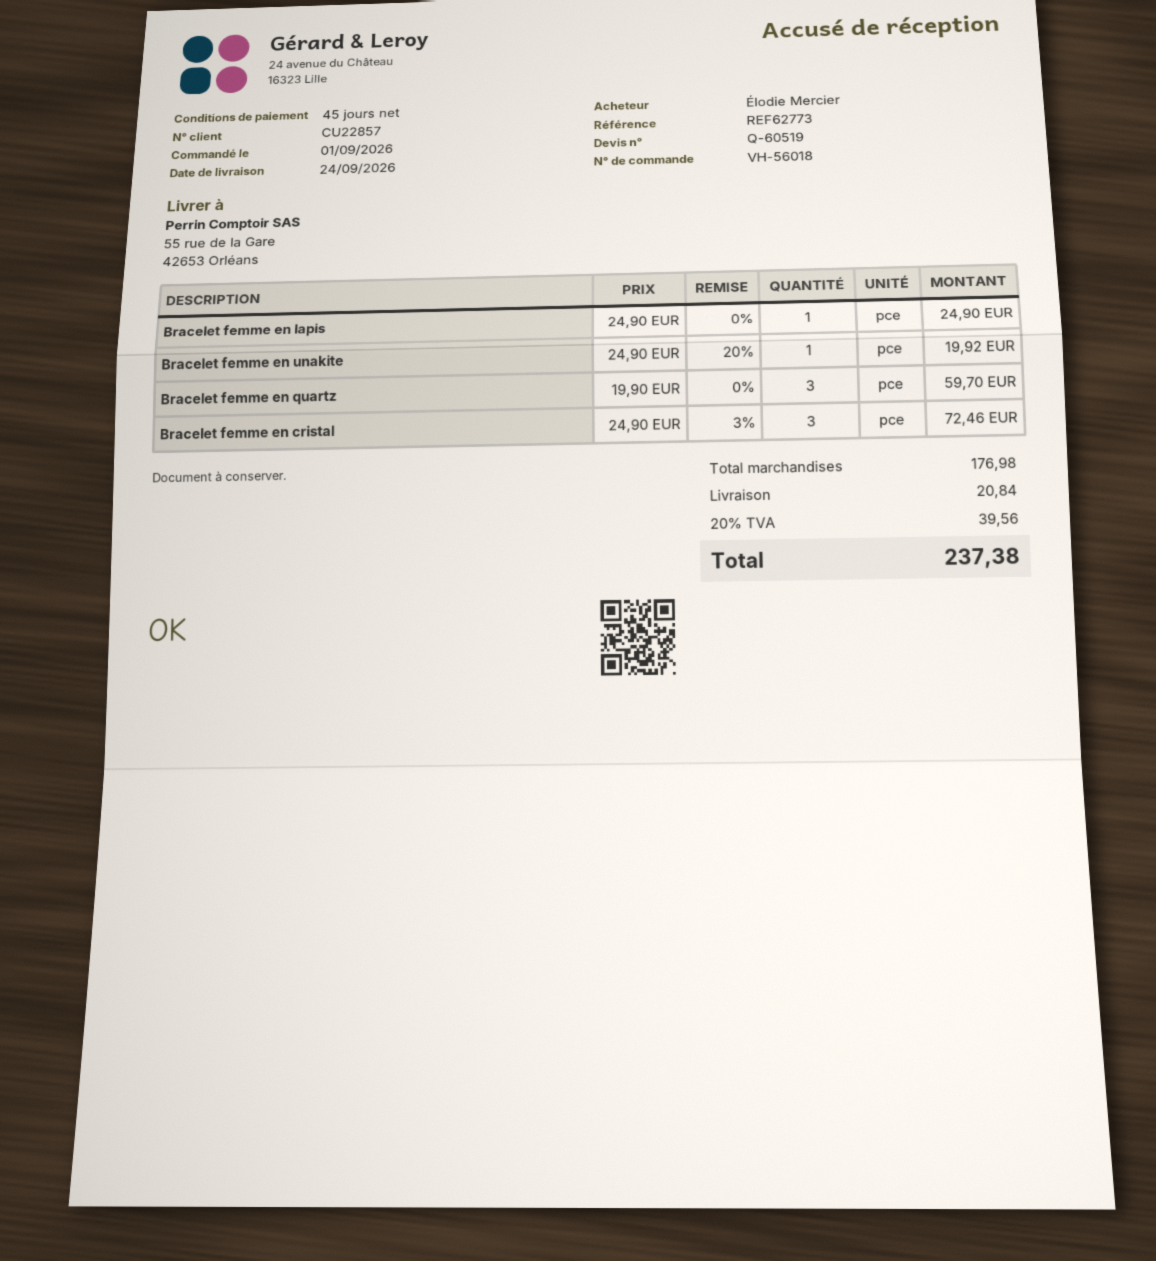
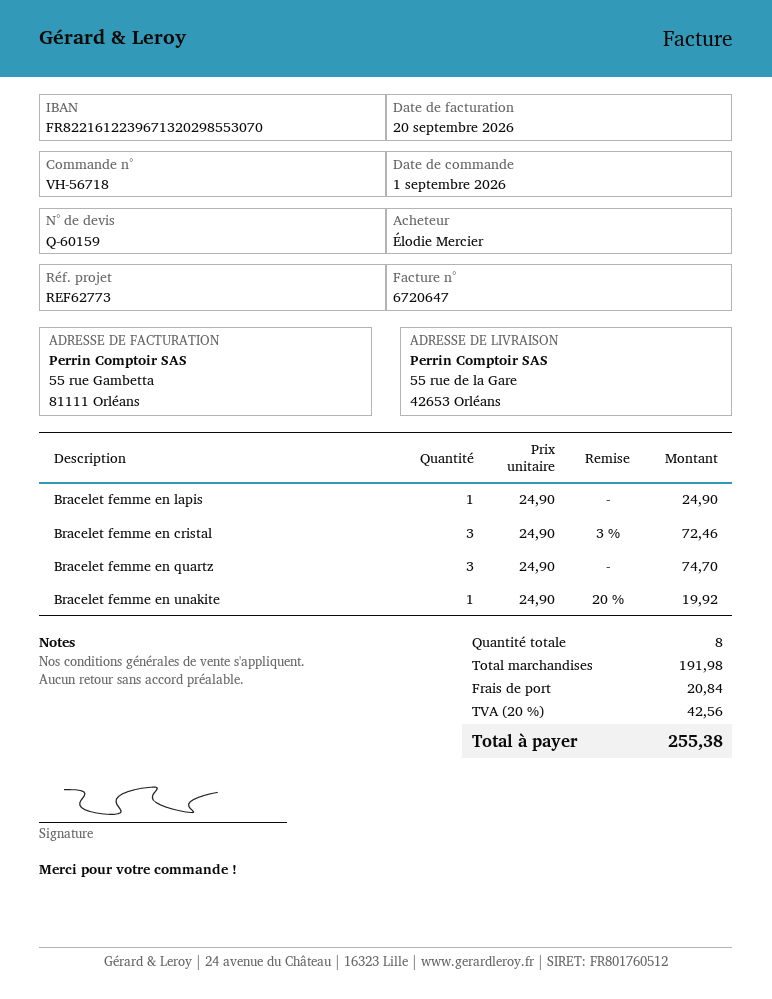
quote number: Q-60519 -> Q-60159
order number: VH-56018 -> VH-56718
Bracelet femme en quartz: 3 x 19.90 = 59.70 -> 3 x 24.90 = 74.70
subtotal: 176.98 -> 191.98
tax: 20% = 39.56 -> 20% = 42.56
total: 237.38 -> 255.38

